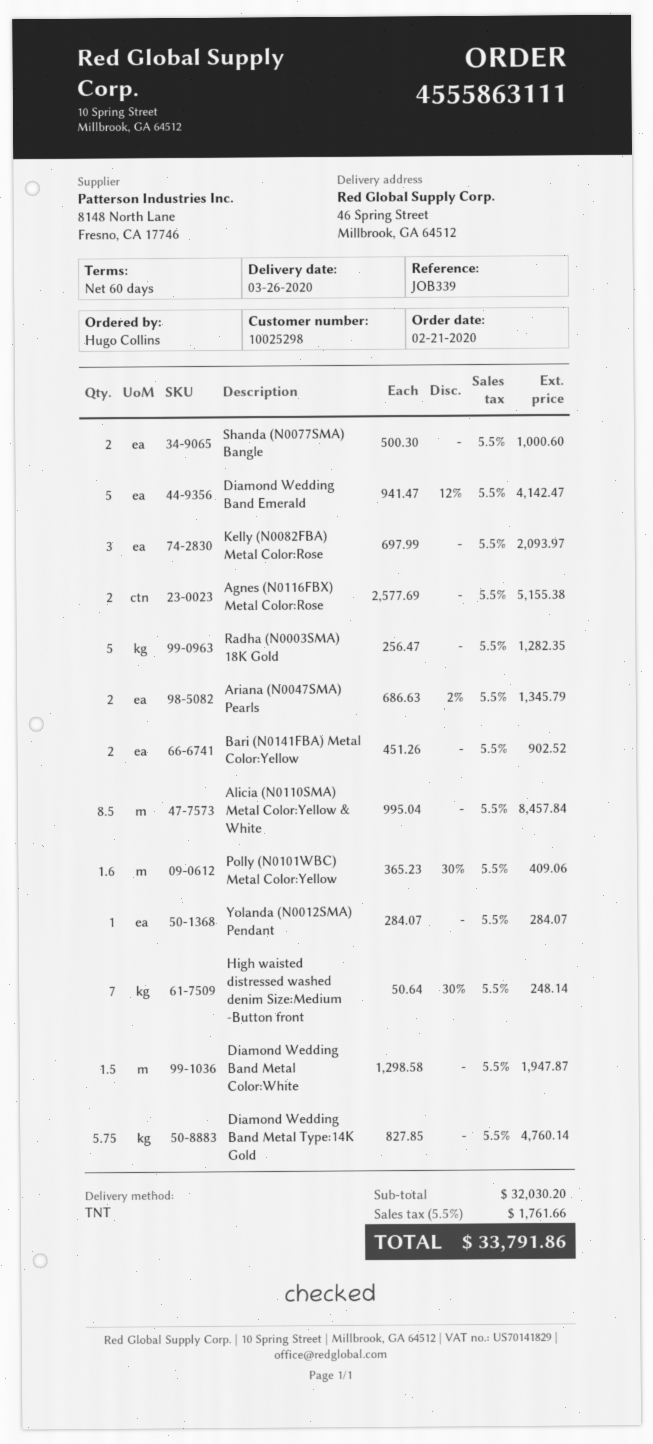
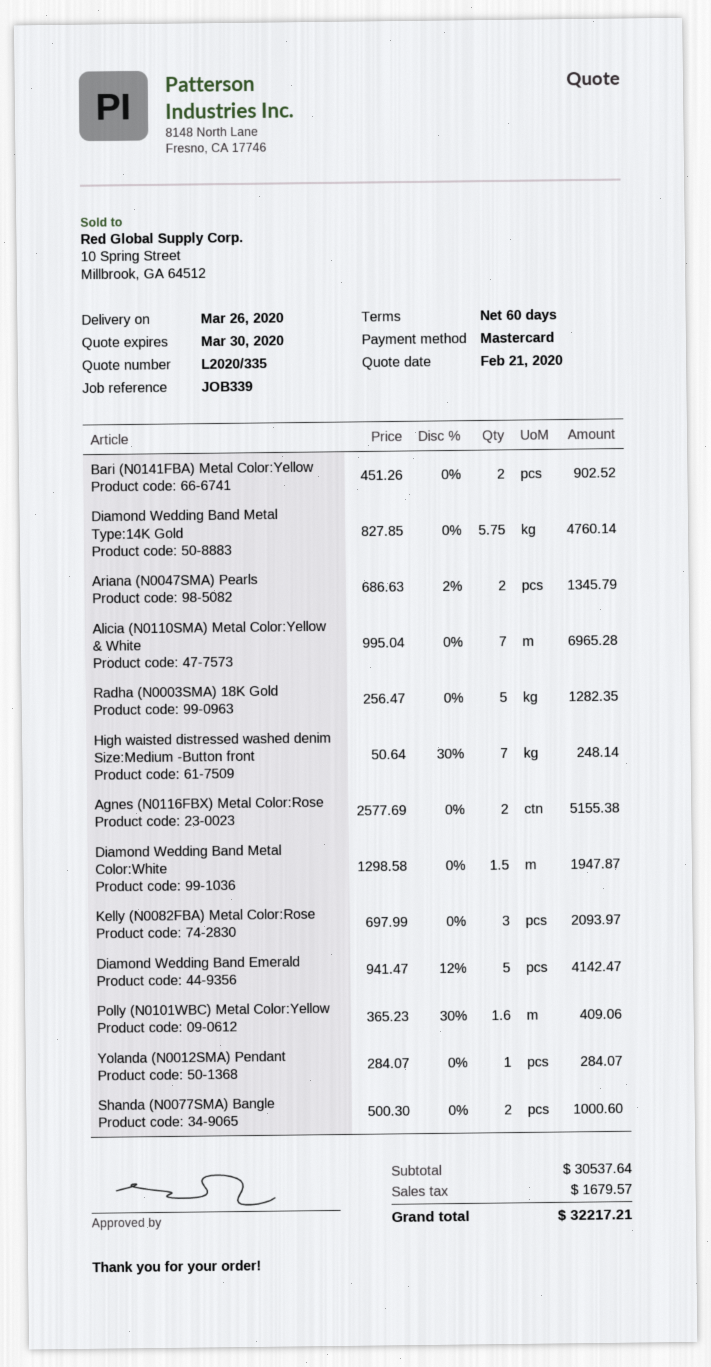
Alicia (N0110SMA) Metal Color:Yellow & White: 8.5 x 995.04 = 8457.84 -> 7 x 995.04 = 6965.28
subtotal: 32030.20 -> 30537.64
tax: 1761.66 -> 1679.57
total: 33791.86 -> 32217.21

